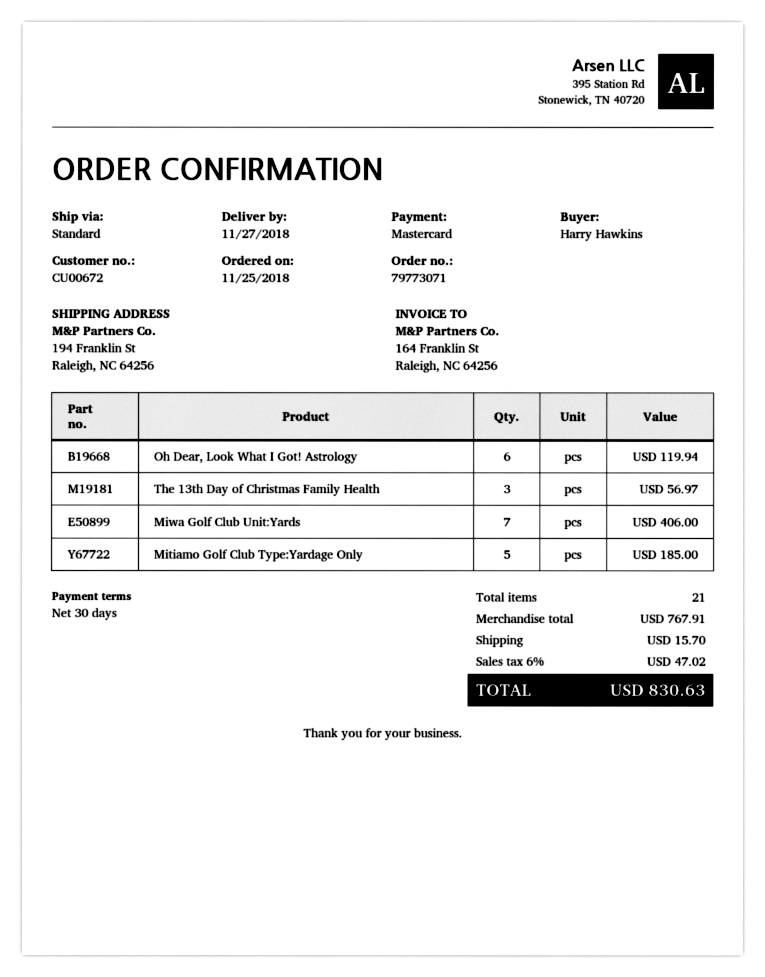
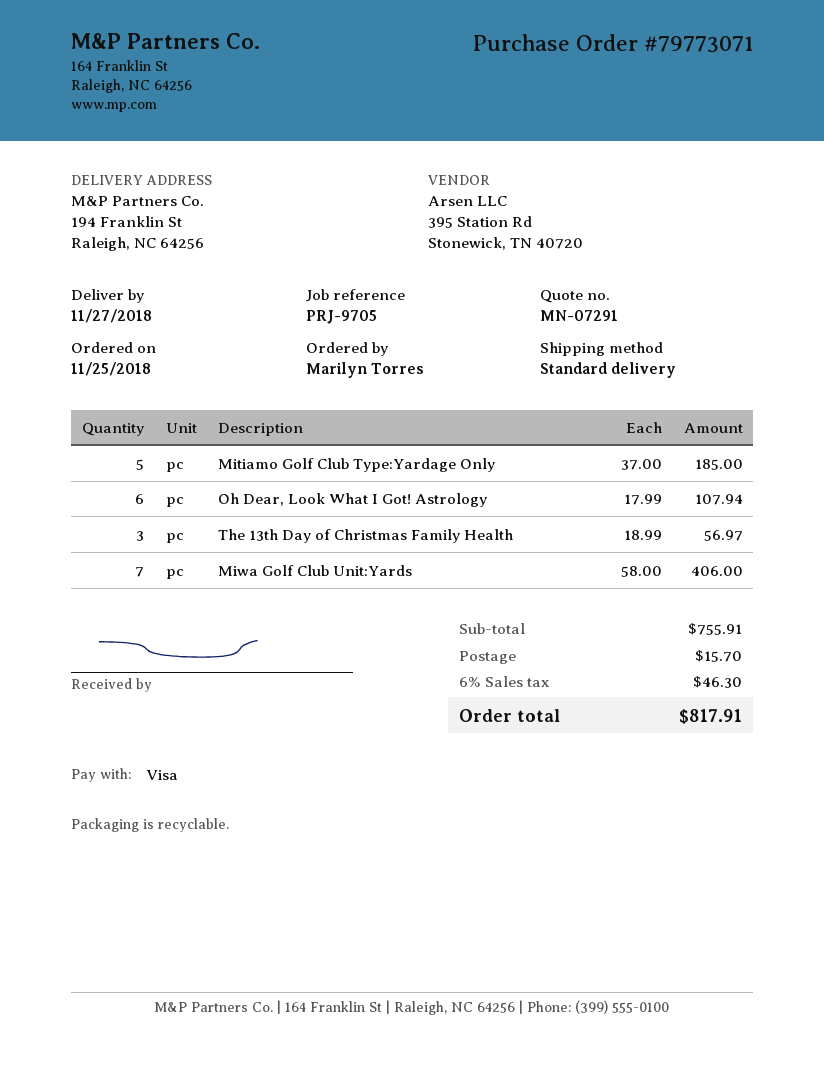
ordered by: Harry Hawkins -> Marilyn Torres
payment method: Mastercard -> Visa
Oh Dear, Look What I Got! Astrology: 6 for 119.94 -> 6 for 107.94
subtotal: 767.91 -> 755.91
tax: 6% = 47.02 -> 6% = 46.30
total: 830.63 -> 817.91

